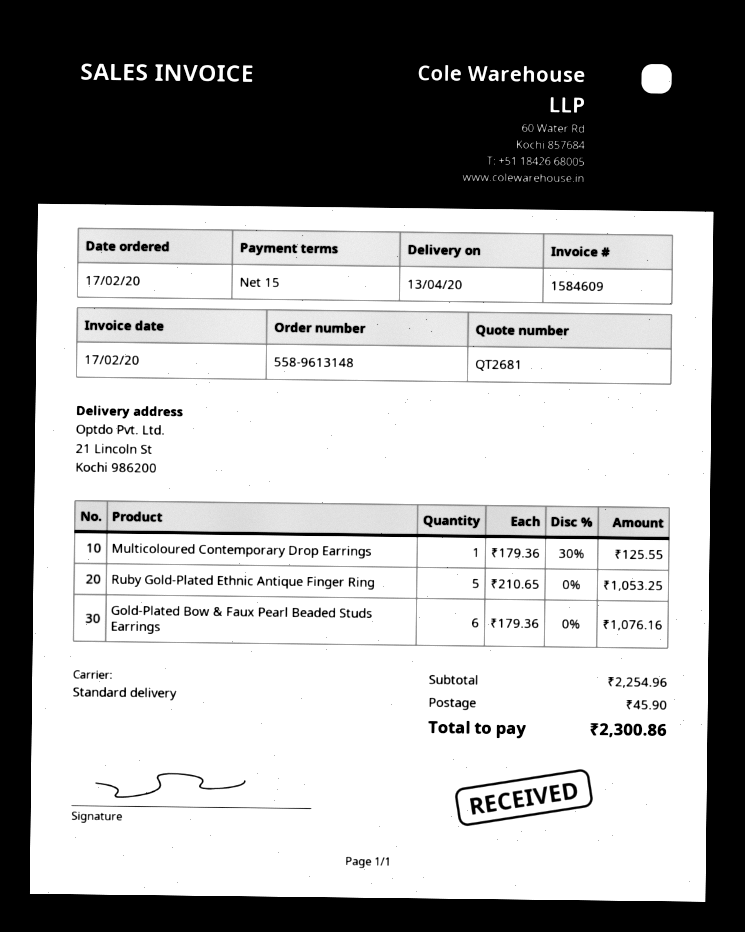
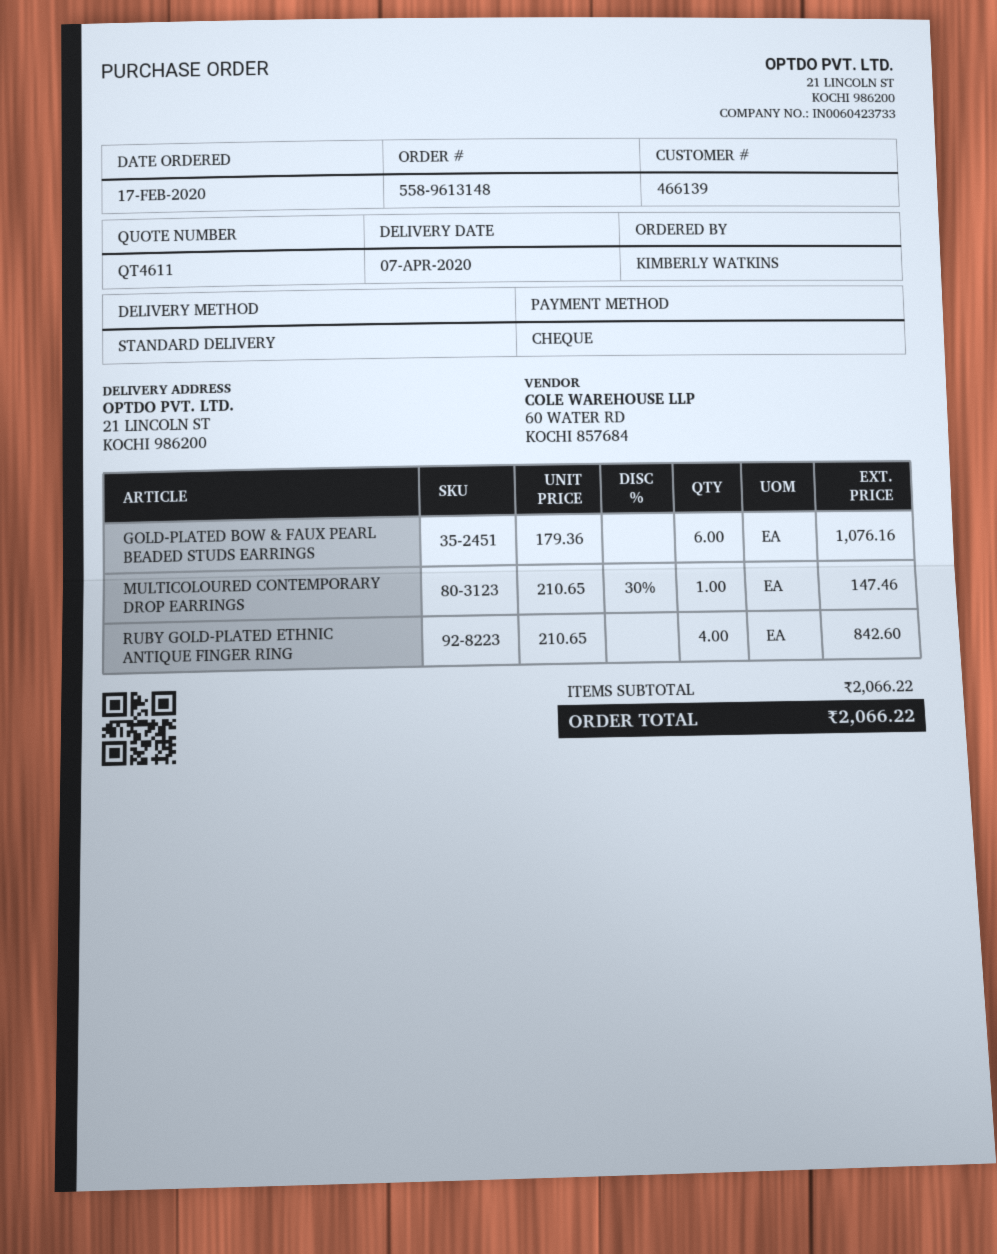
quote number: QT2681 -> QT4611
delivery date: 2020-04-13 -> 2020-04-07
Multicoloured Contemporary Drop Earrings: 1 x 179.36 - 30% = 125.55 -> 1 x 210.65 - 30% = 147.46
Ruby Gold-Plated Ethnic Antique Finger Ring: 5 x 210.65 = 1053.25 -> 4 x 210.65 = 842.60
subtotal: 2254.96 -> 2066.22
shipping: 45.90 -> none
total: 2300.86 -> 2066.22

